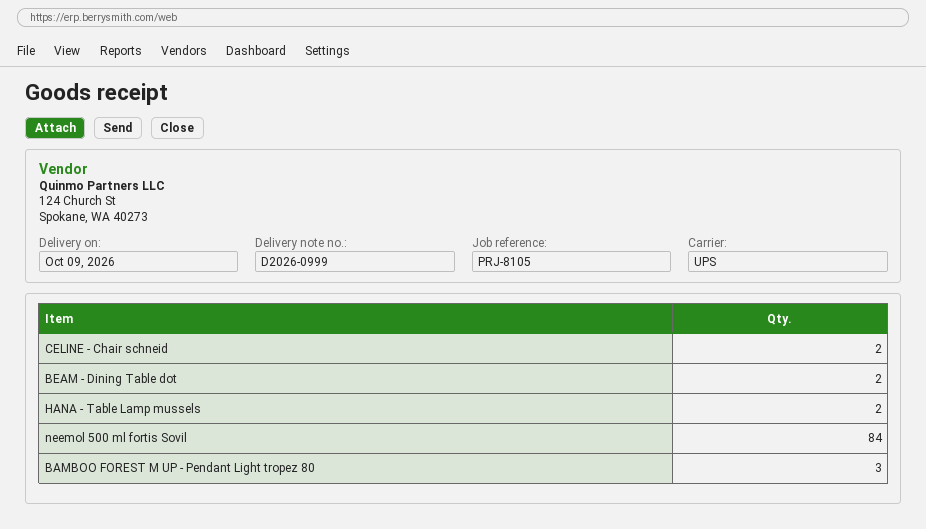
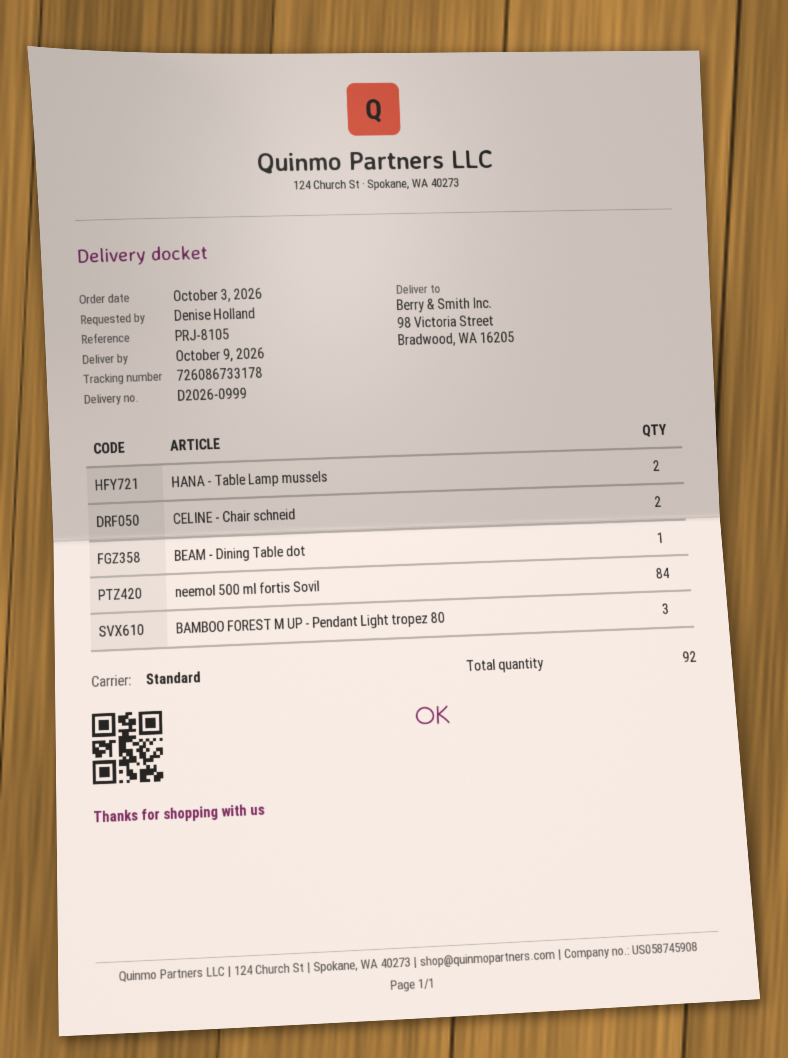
shipping method: UPS -> standard
BEAM - Dining Table dot: 2 -> 1

